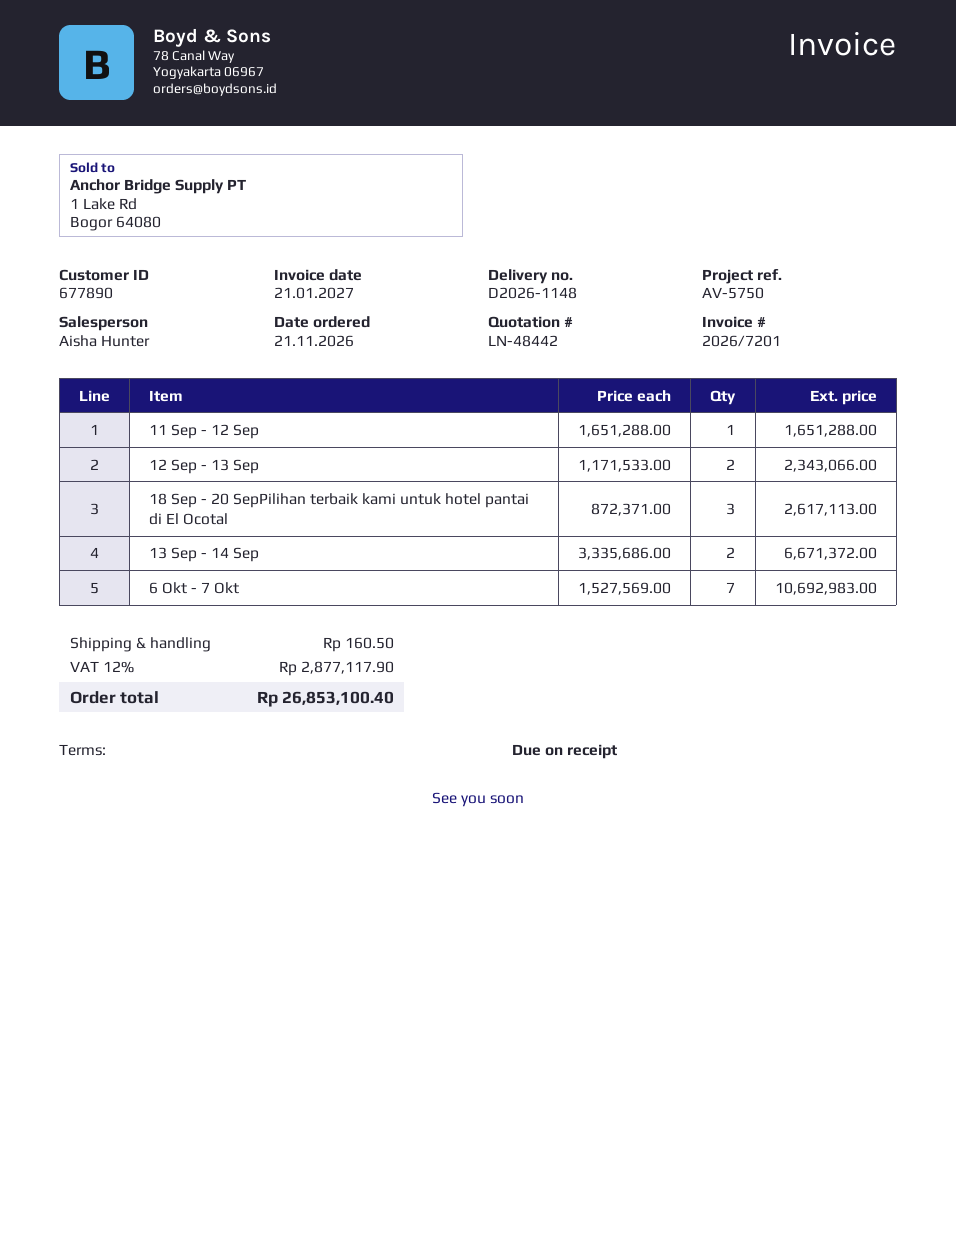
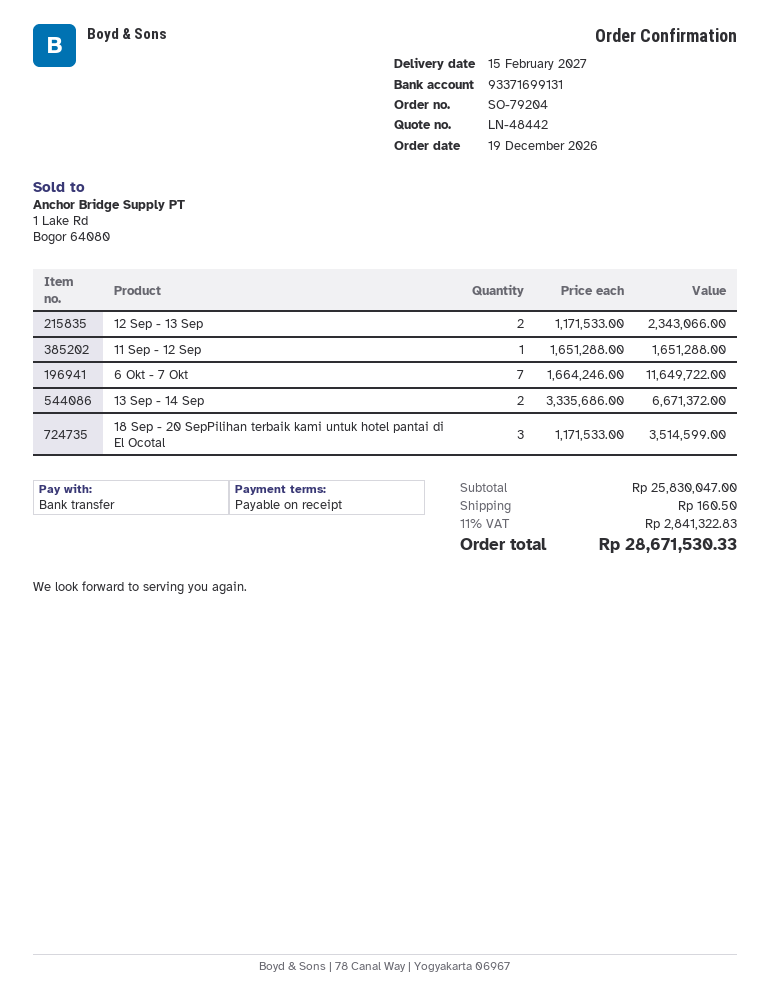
order date: 2026-11-21 -> 2026-12-19
18 Sep - 20 SepPilihan terbaik kami untuk hotel pantai di El Ocotal: 3 x 872371.00 = 2617113.00 -> 3 x 1171533.00 = 3514599.00
6 Okt - 7 Okt: 7 x 1527569.00 = 10692983.00 -> 7 x 1664246.00 = 11649722.00
tax: 12% = 2877117.90 -> 11% = 2841322.83
total: 26853100.40 -> 28671530.33

